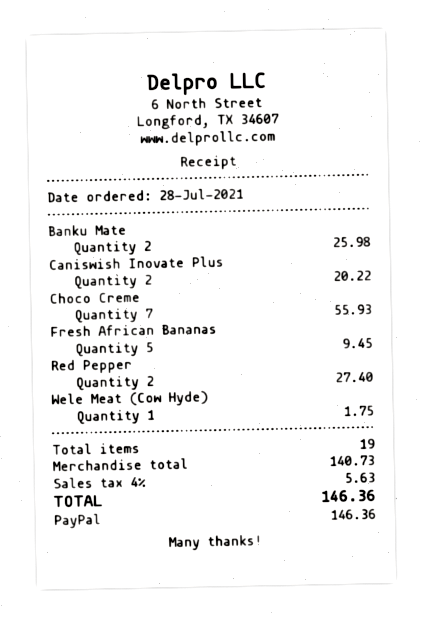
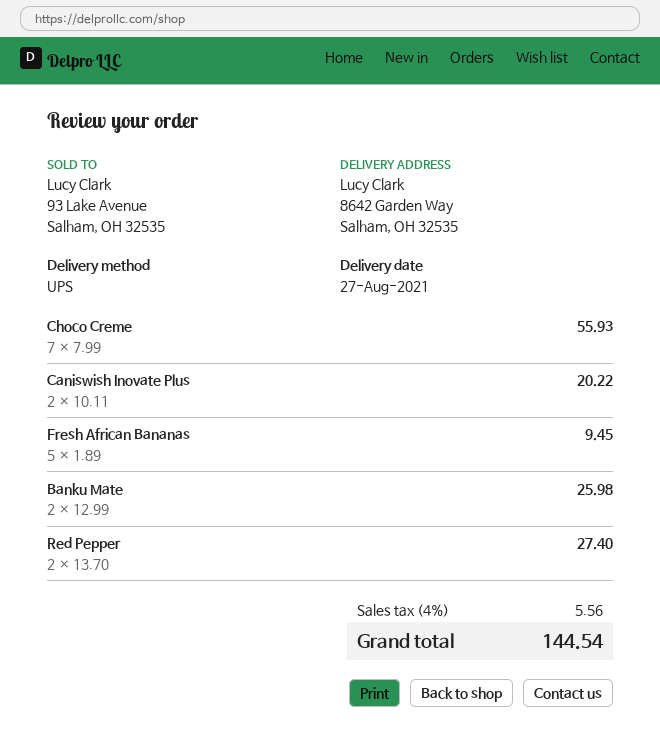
Wele Meat (Cow Hyde): 1 for 1.75 -> none
tax: 4% = 5.63 -> 4% = 5.56
total: 146.36 -> 144.54

